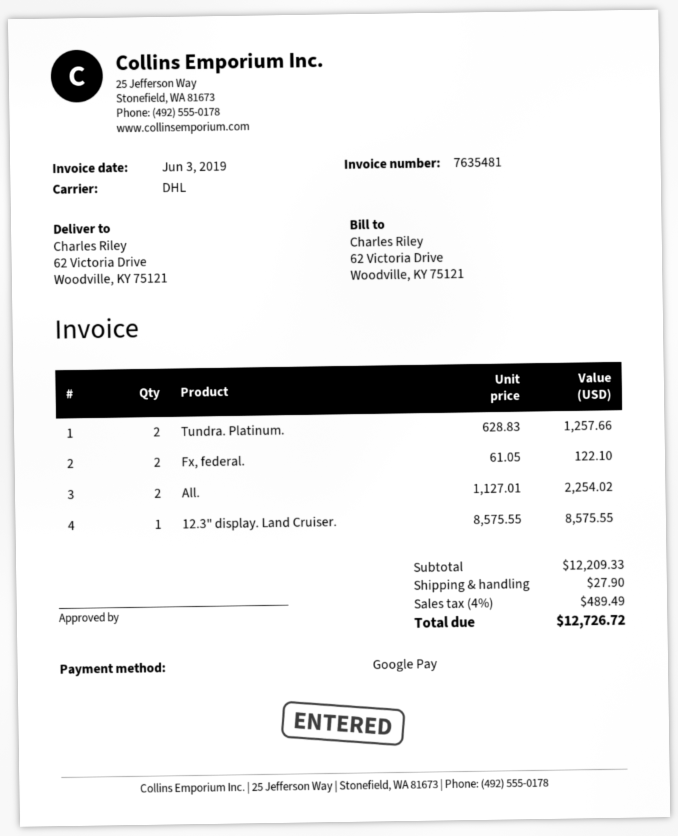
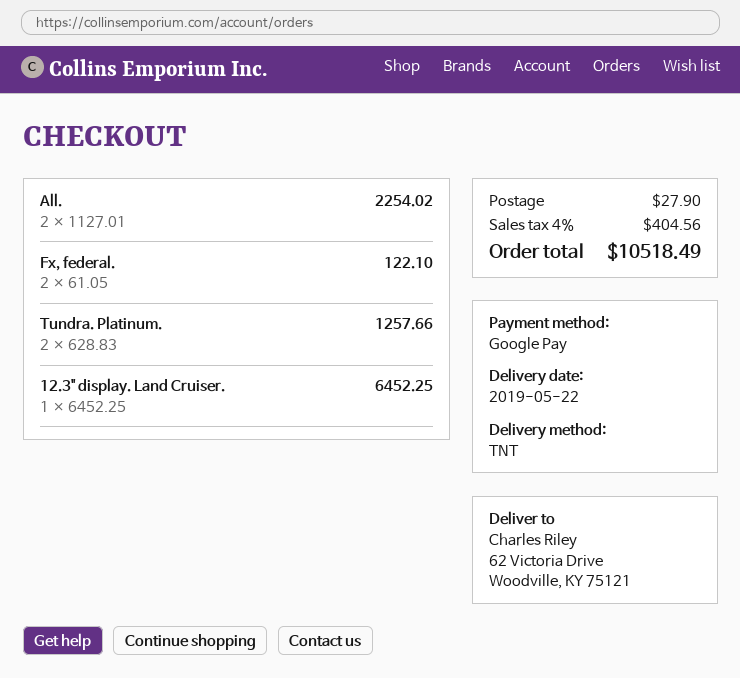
shipping method: DHL -> TNT
12.3" display. Land Cruiser.: 1 x 8575.55 = 8575.55 -> 1 x 6452.25 = 6452.25
tax: 4% = 489.49 -> 4% = 404.56
total: 12726.72 -> 10518.49

